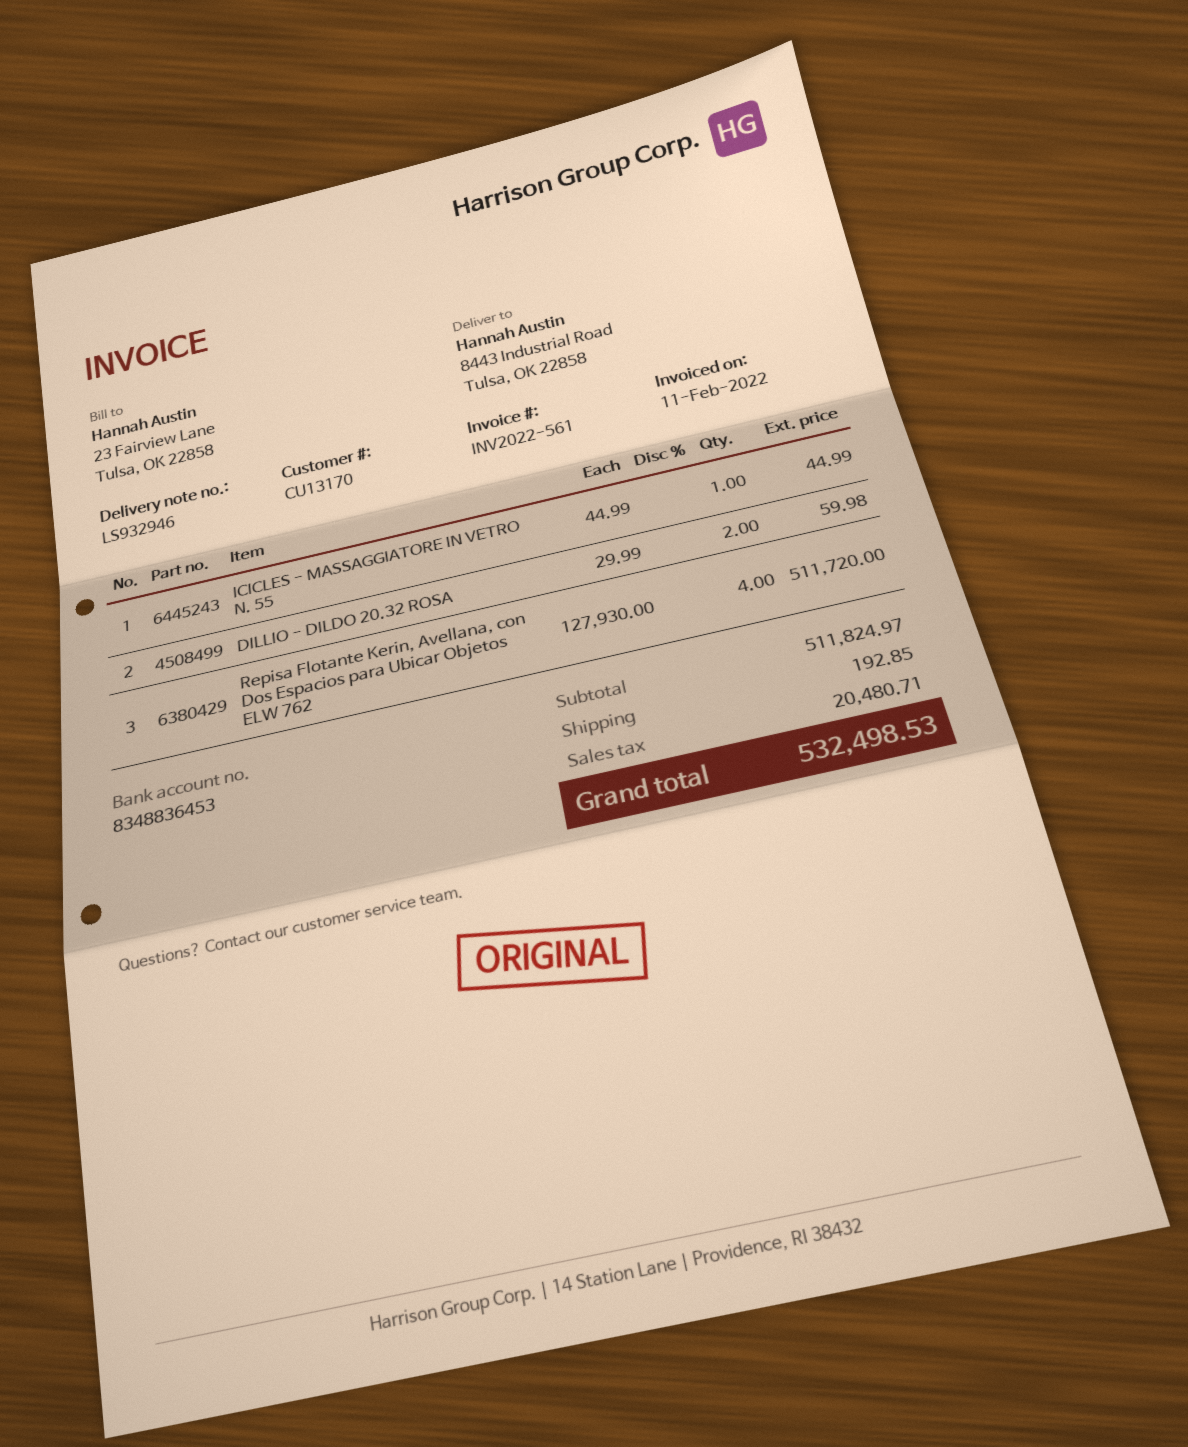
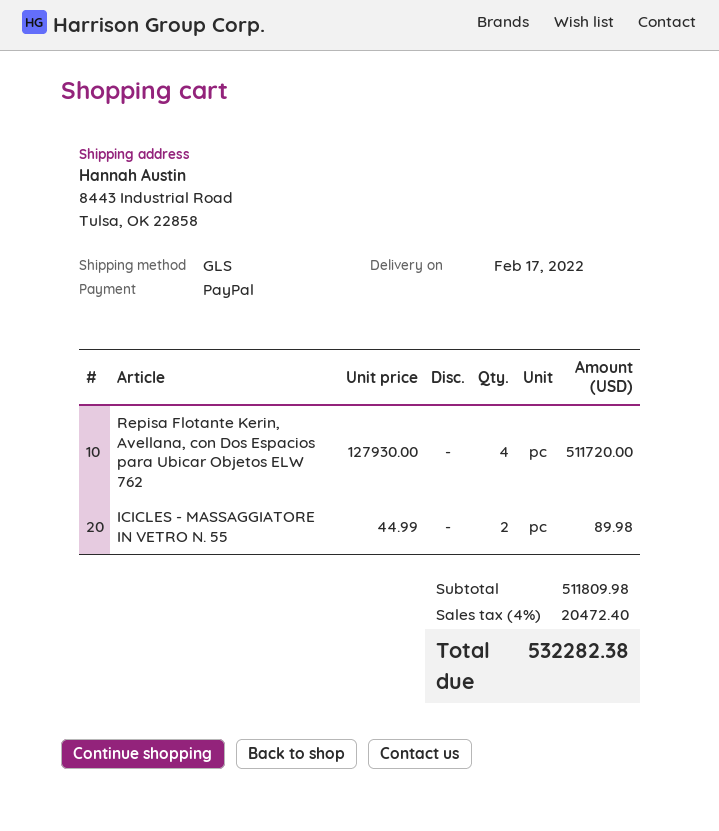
ICICLES - MASSAGGIATORE IN VETRO N. 55: 1 x 44.99 = 44.99 -> 2 x 44.99 = 89.98
DILLIO - DILDO 20.32 ROSA: 2 x 29.99 = 59.98 -> none
subtotal: 511824.97 -> 511809.98
shipping: 192.85 -> none
tax: 20480.71 -> 20472.40
total: 532498.53 -> 532282.38

